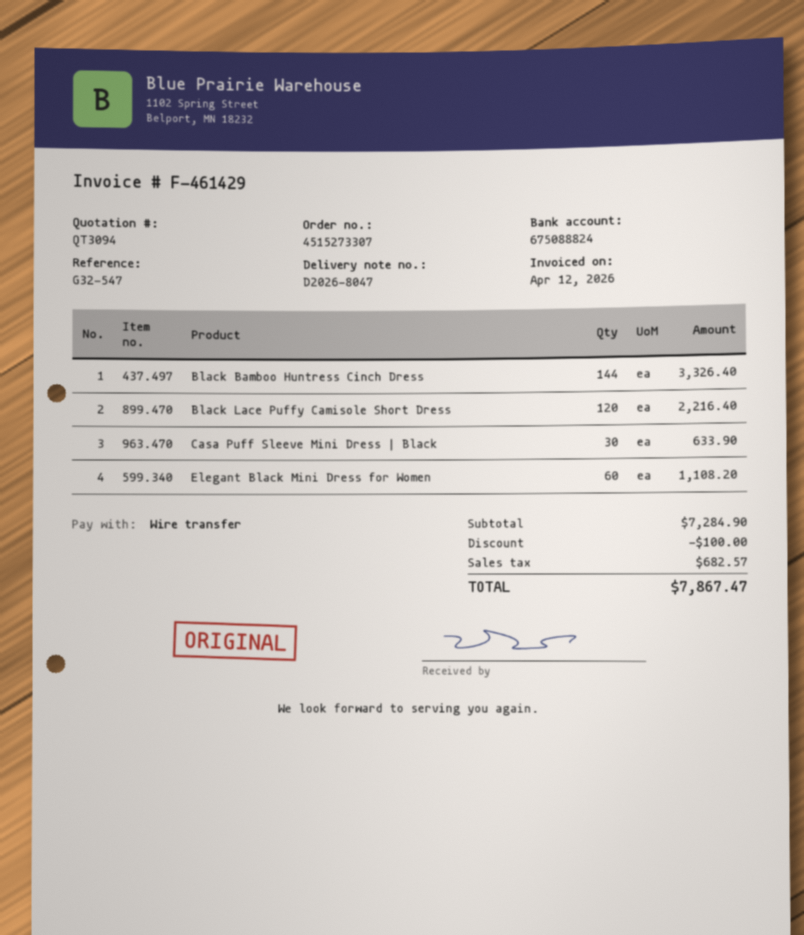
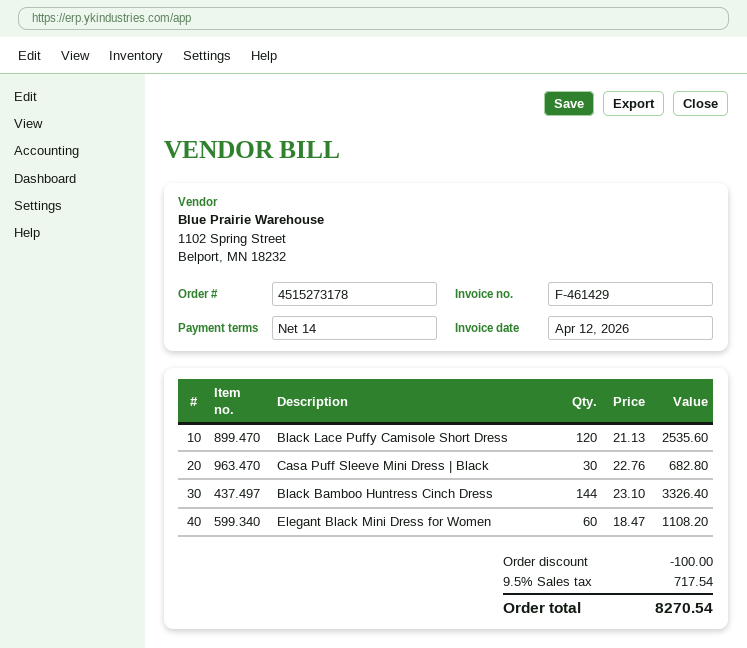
order number: 4515273307 -> 4515273178
Black Lace Puffy Camisole Short Dress: 120 for 2216.40 -> 120 for 2535.60
Casa Puff Sleeve Mini Dress | Black: 30 for 633.90 -> 30 for 682.80
tax: 682.57 -> 717.54
total: 7867.47 -> 8270.54

